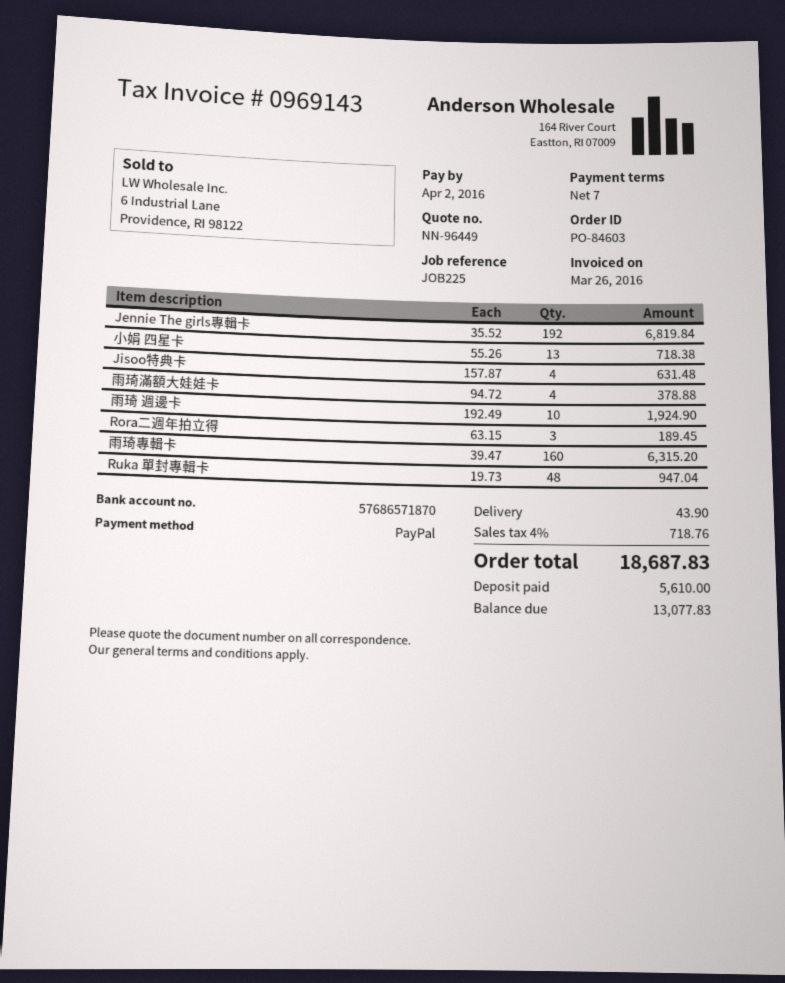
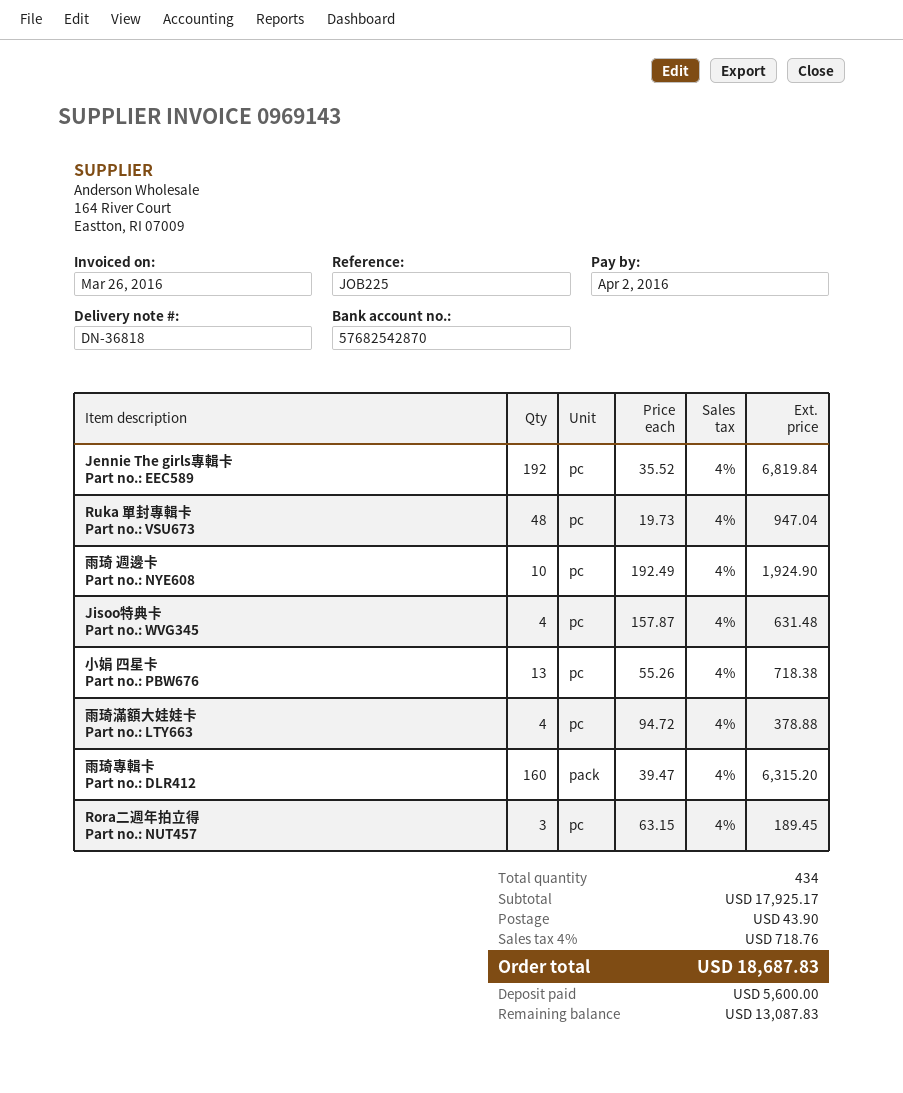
bank account: 57686571870 -> 57682542870
deposit: 5610.00 -> 5600.00
balance: 13077.83 -> 13087.83

